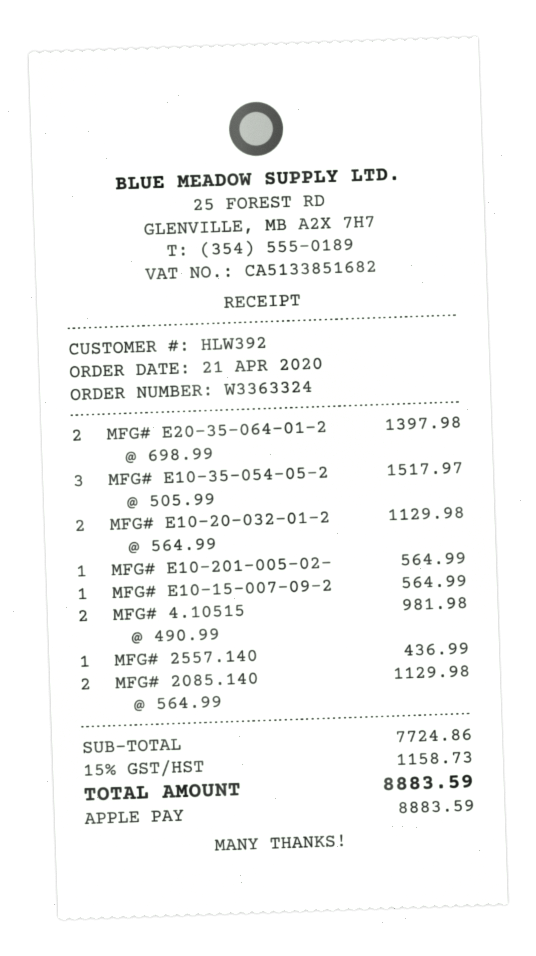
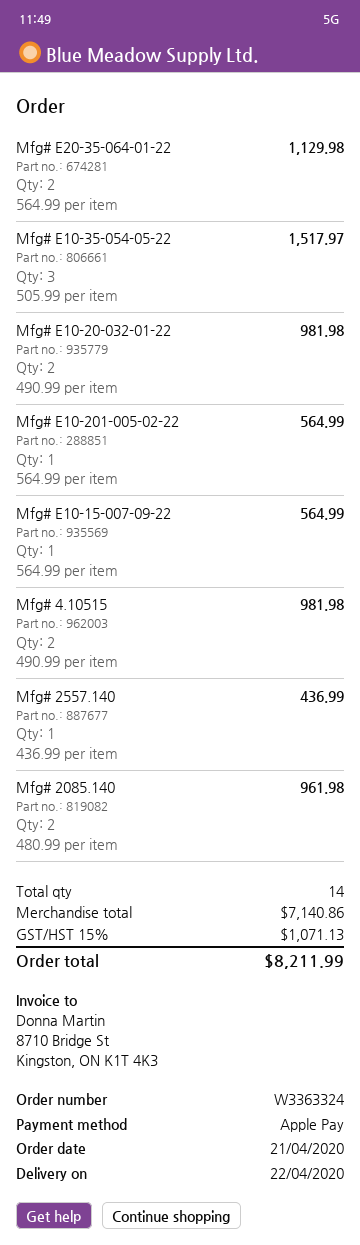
MFG# E20-35-064-01-2: 2 x 698.99 = 1397.98 -> 2 x 564.99 = 1129.98
MFG# E10-20-032-01-2: 2 x 564.99 = 1129.98 -> 2 x 490.99 = 981.98
MFG# 2085.140: 2 x 564.99 = 1129.98 -> 2 x 480.99 = 961.98
subtotal: 7724.86 -> 7140.86
tax: 15% = 1158.73 -> 15% = 1071.13
total: 8883.59 -> 8211.99

